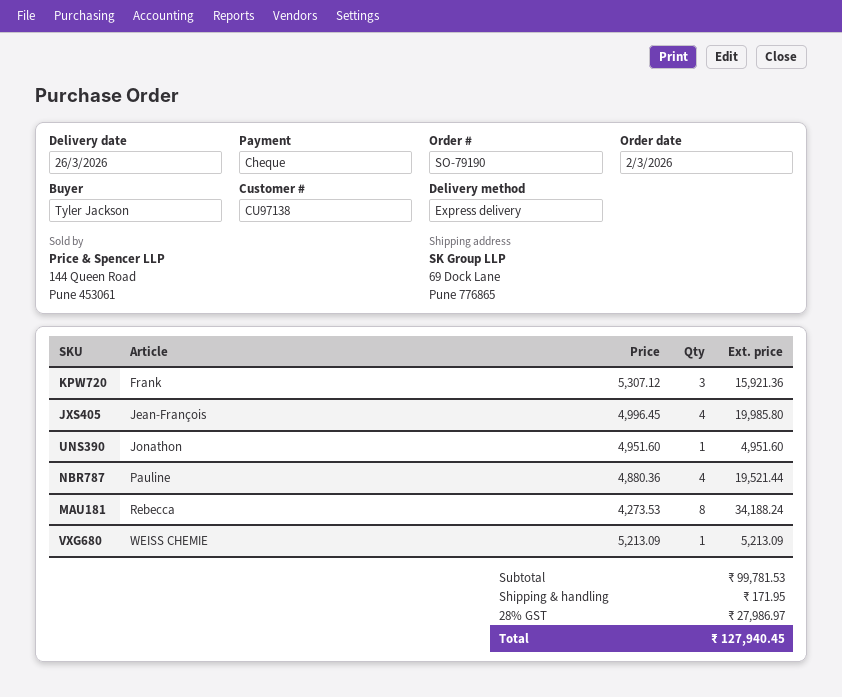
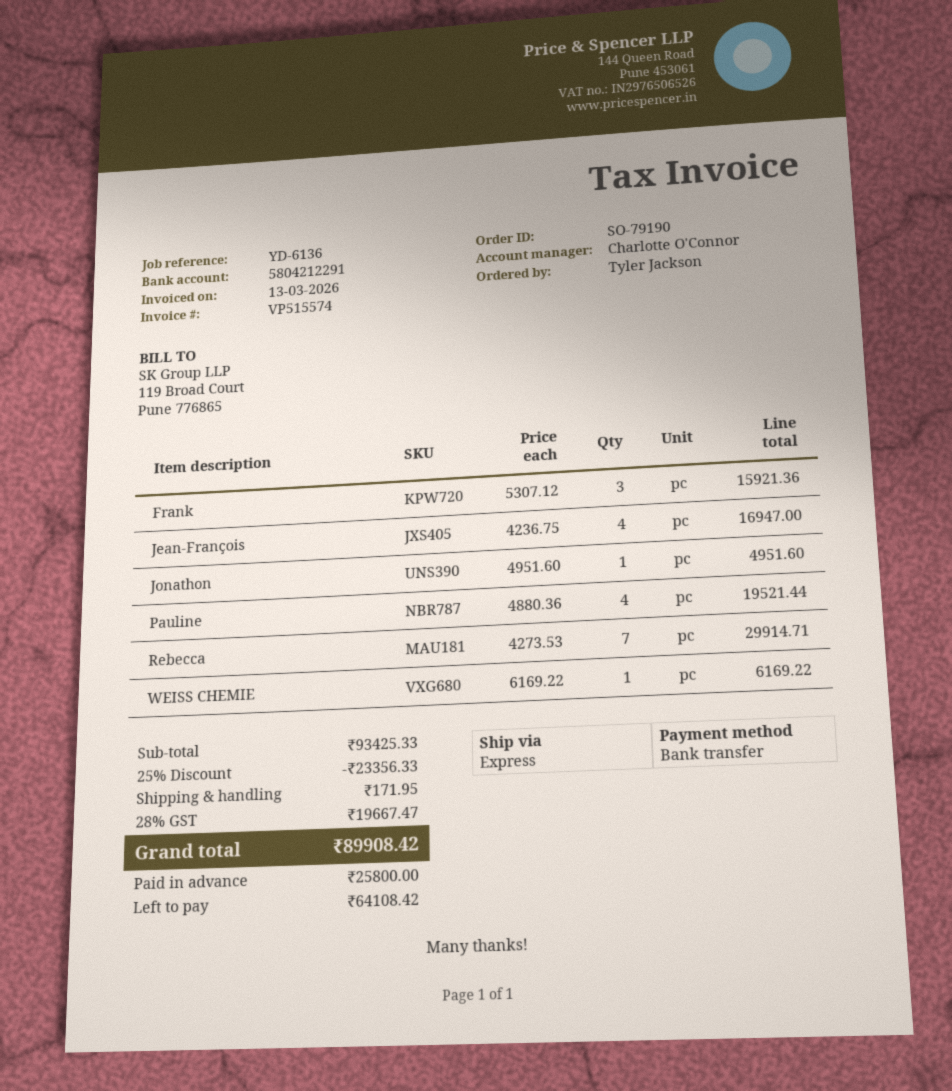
payment method: cheque -> bank transfer
Jean-François: 4 x 4996.45 = 19985.80 -> 4 x 4236.75 = 16947.00
Rebecca: 8 x 4273.53 = 34188.24 -> 7 x 4273.53 = 29914.71
WEISS CHEMIE: 1 x 5213.09 = 5213.09 -> 1 x 6169.22 = 6169.22
subtotal: 99781.53 -> 93425.33
discount: none -> 25% = 23356.33
tax: 28% = 27986.97 -> 28% = 19667.47
total: 127940.45 -> 89908.42

